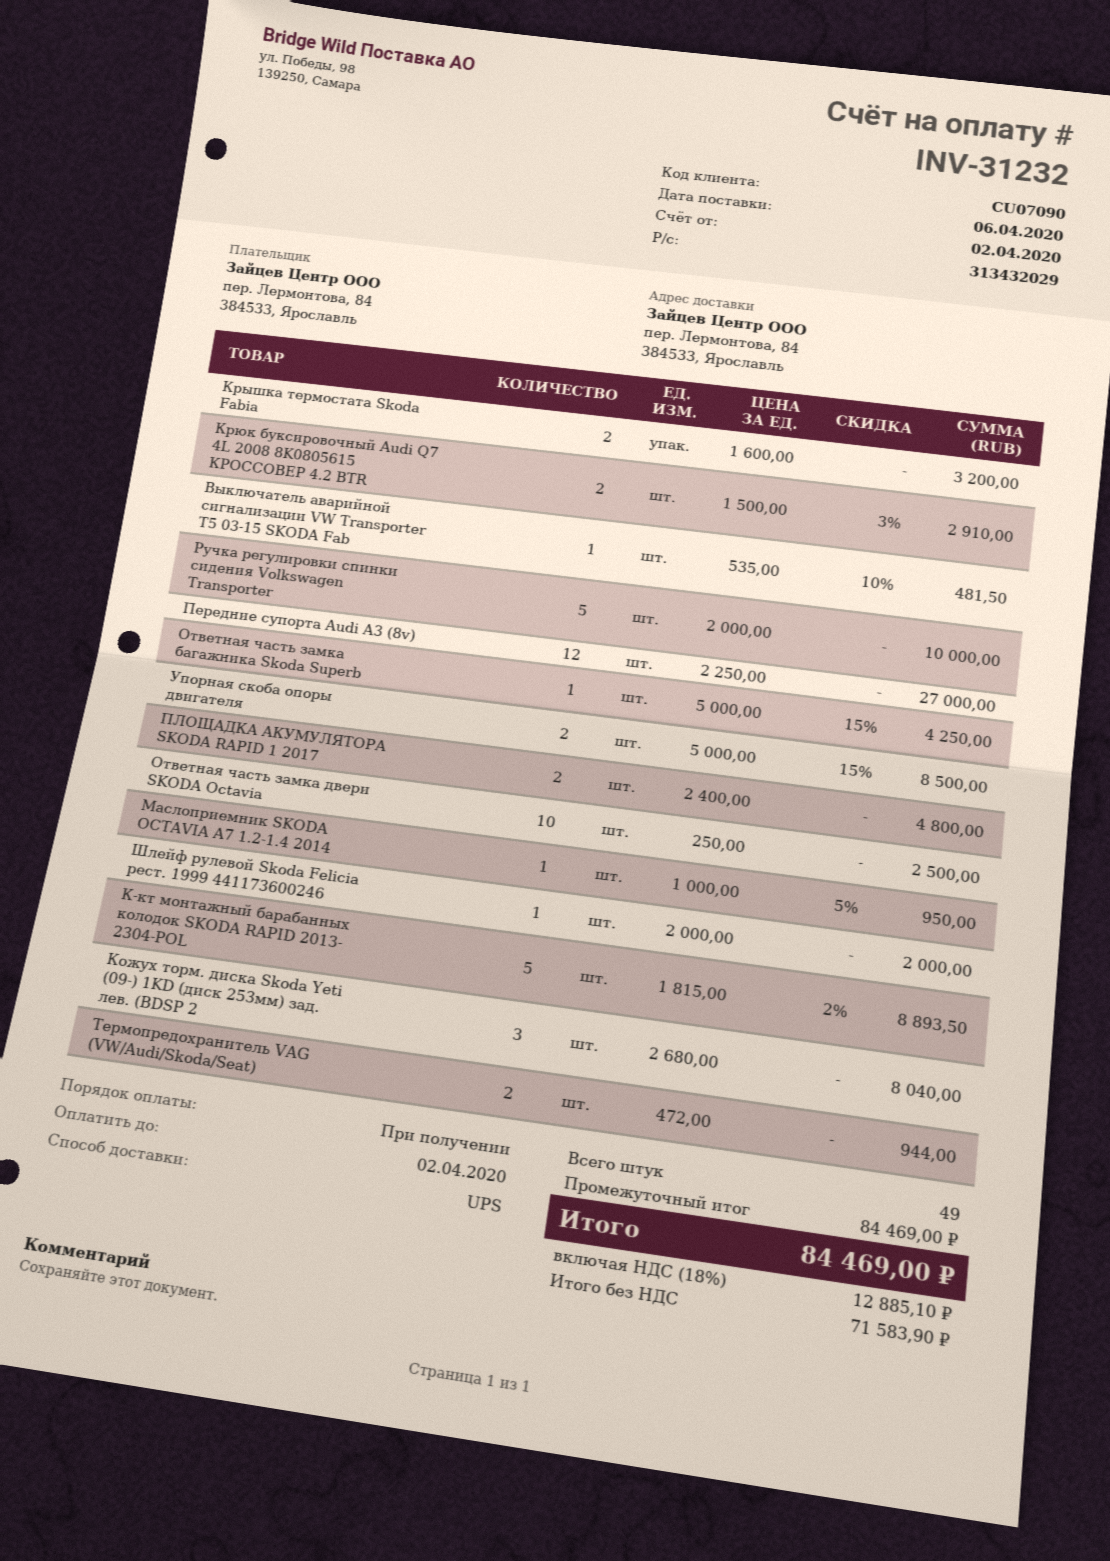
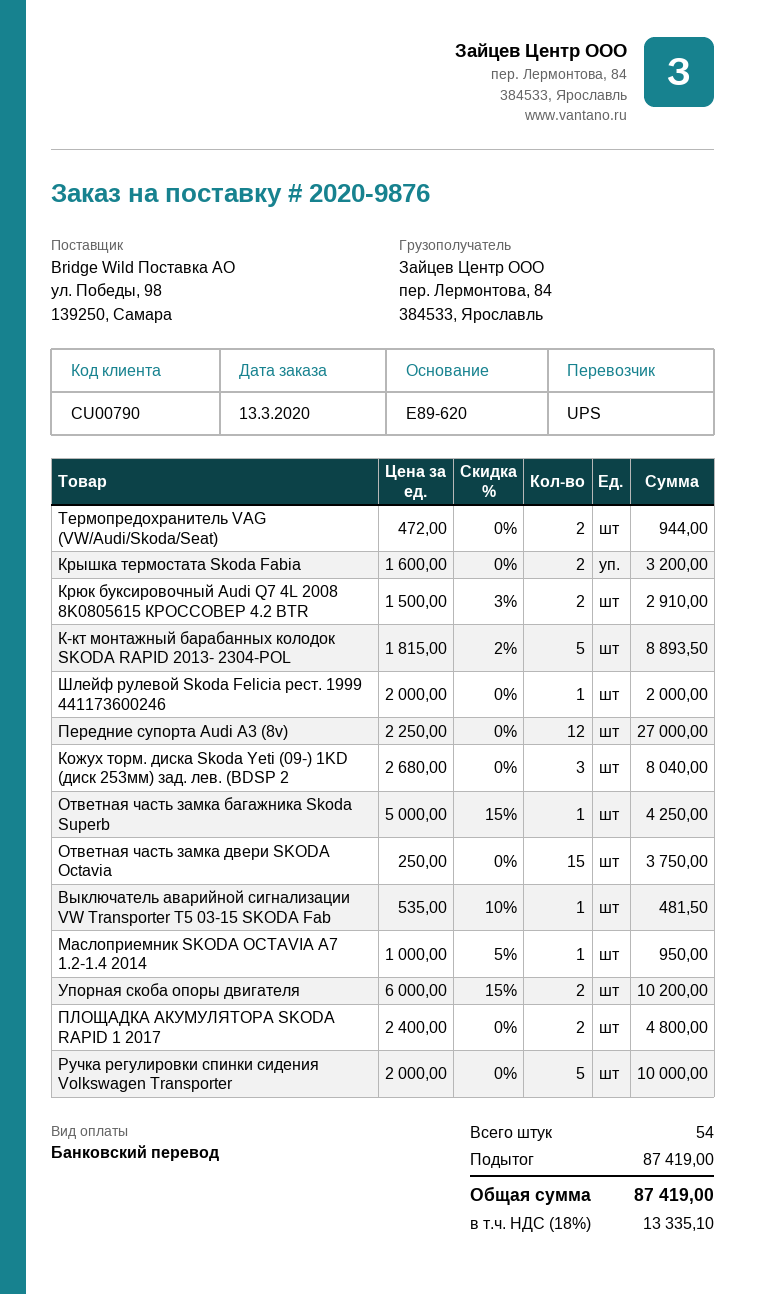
customer number: CU07090 -> CU00790
Упорная скоба опоры двигателя: 2 x 5000.00 - 15% = 8500.00 -> 2 x 6000.00 - 15% = 10200.00
Ответная часть замка двери SKODA Octavia: 10 x 250.00 = 2500.00 -> 15 x 250.00 = 3750.00
total quantity: 49 -> 54
subtotal: 84469.00 -> 87419.00
tax: 18% = 12885.10 -> 18% = 13335.10
total: 84469.00 -> 87419.00

